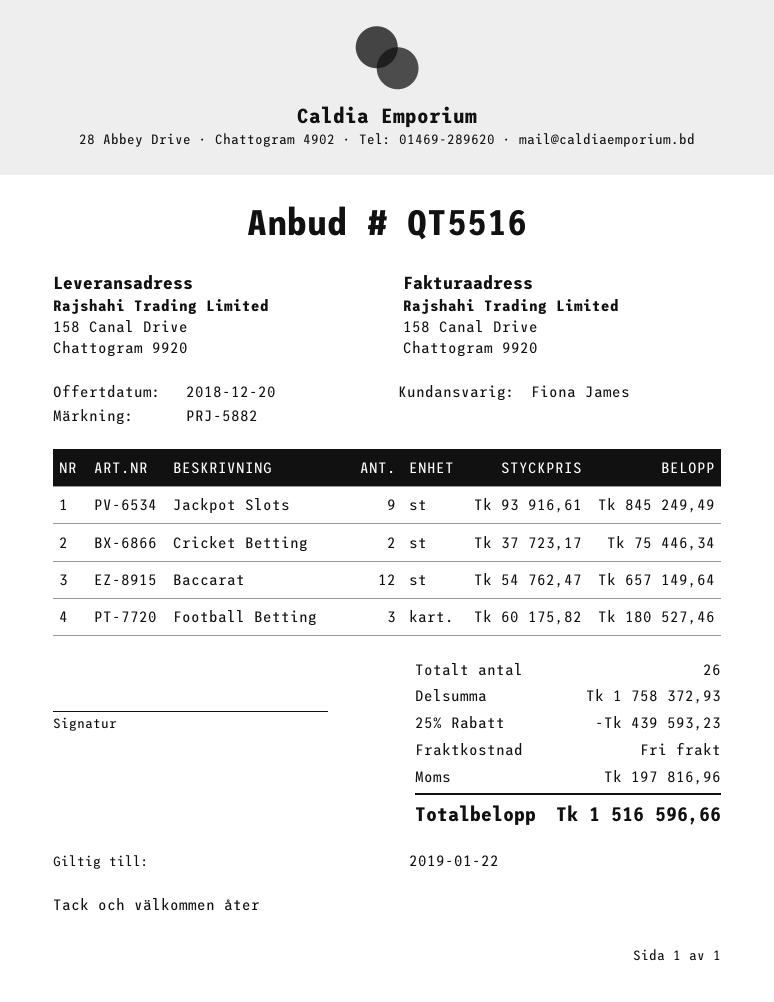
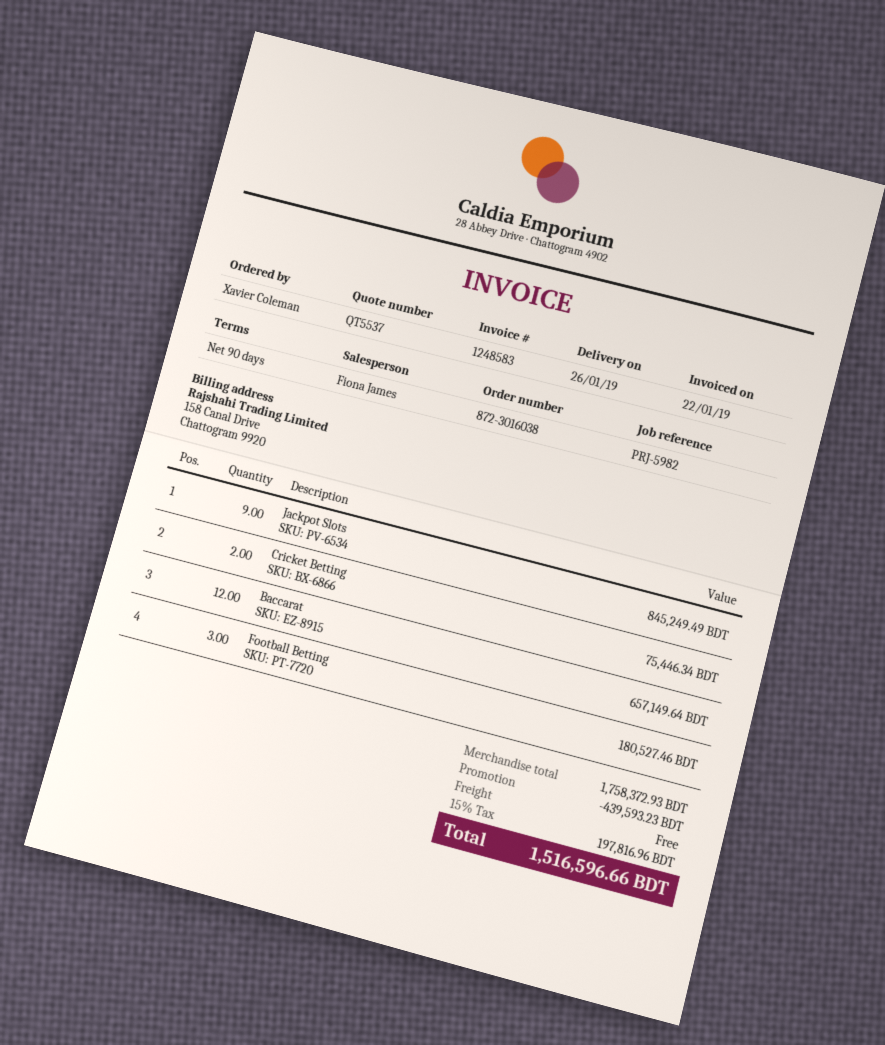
quote number: QT5516 -> QT5537
reference: PRJ-5882 -> PRJ-5982

